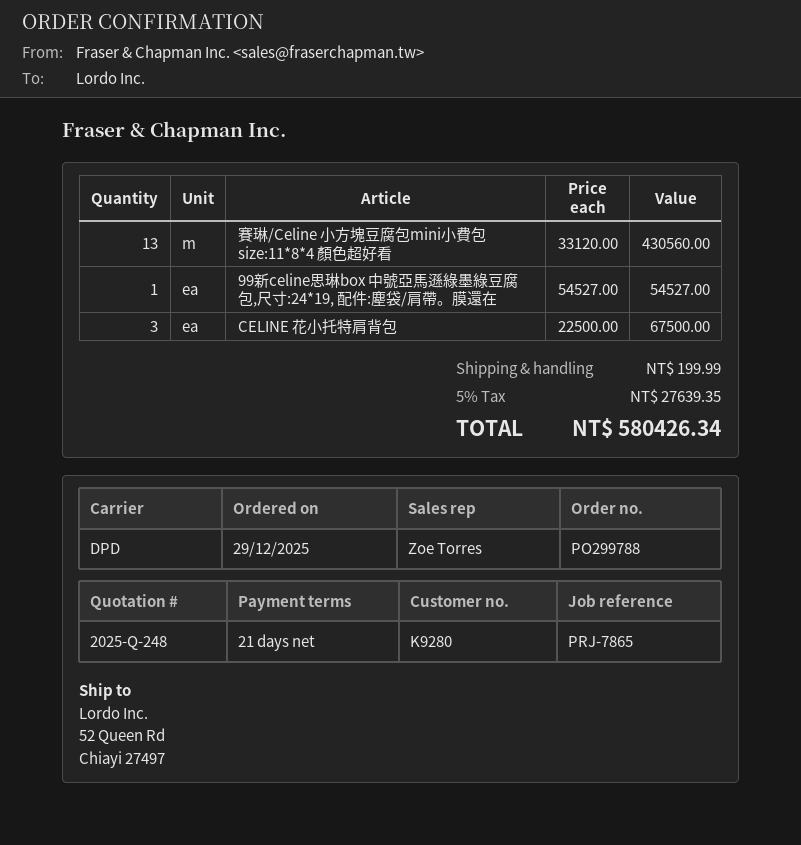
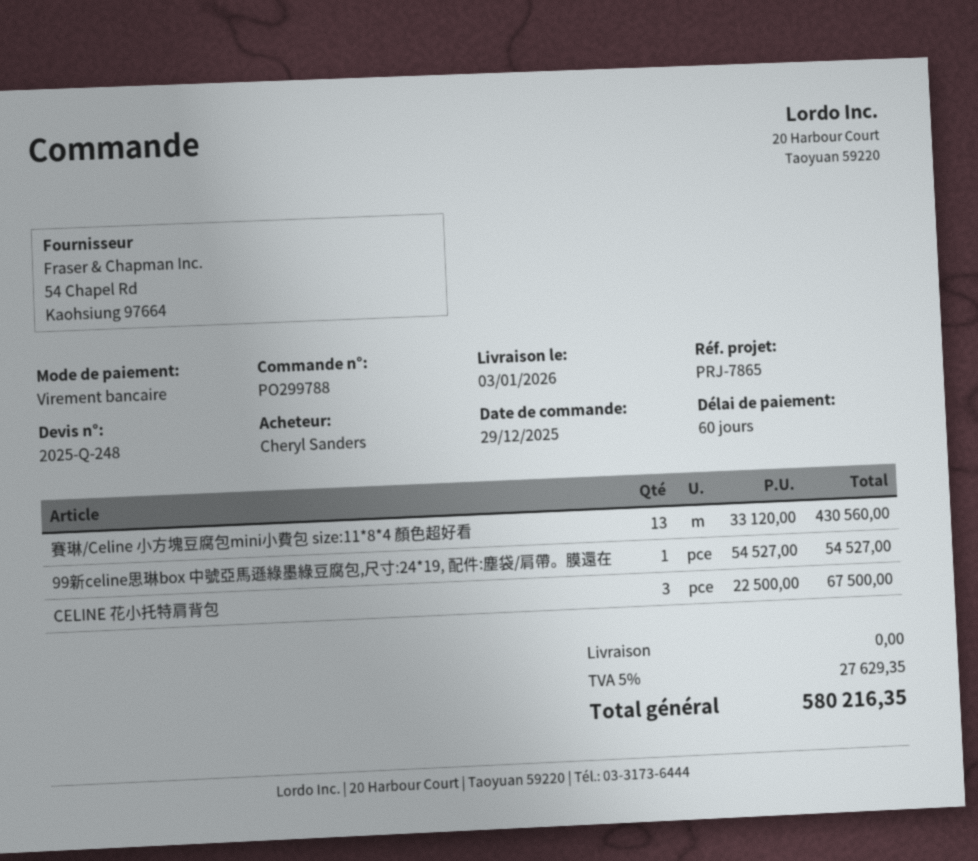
payment terms: 21 days -> 60 days
shipping: 199.99 -> 0.00
tax: 5% = 27639.35 -> 5% = 27629.35
total: 580426.34 -> 580216.35

